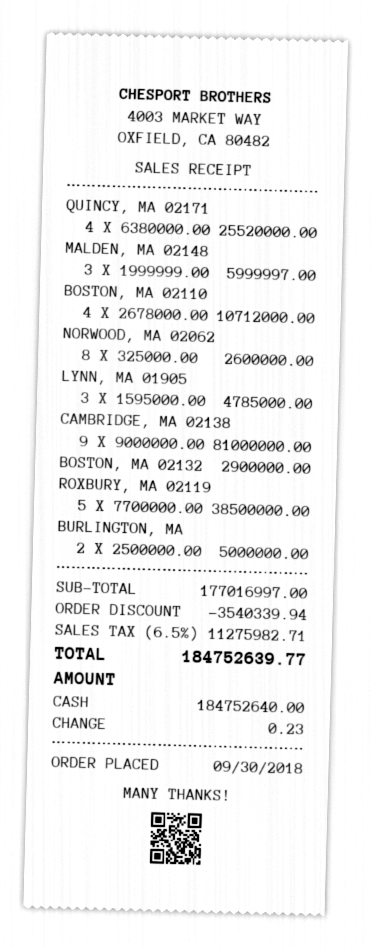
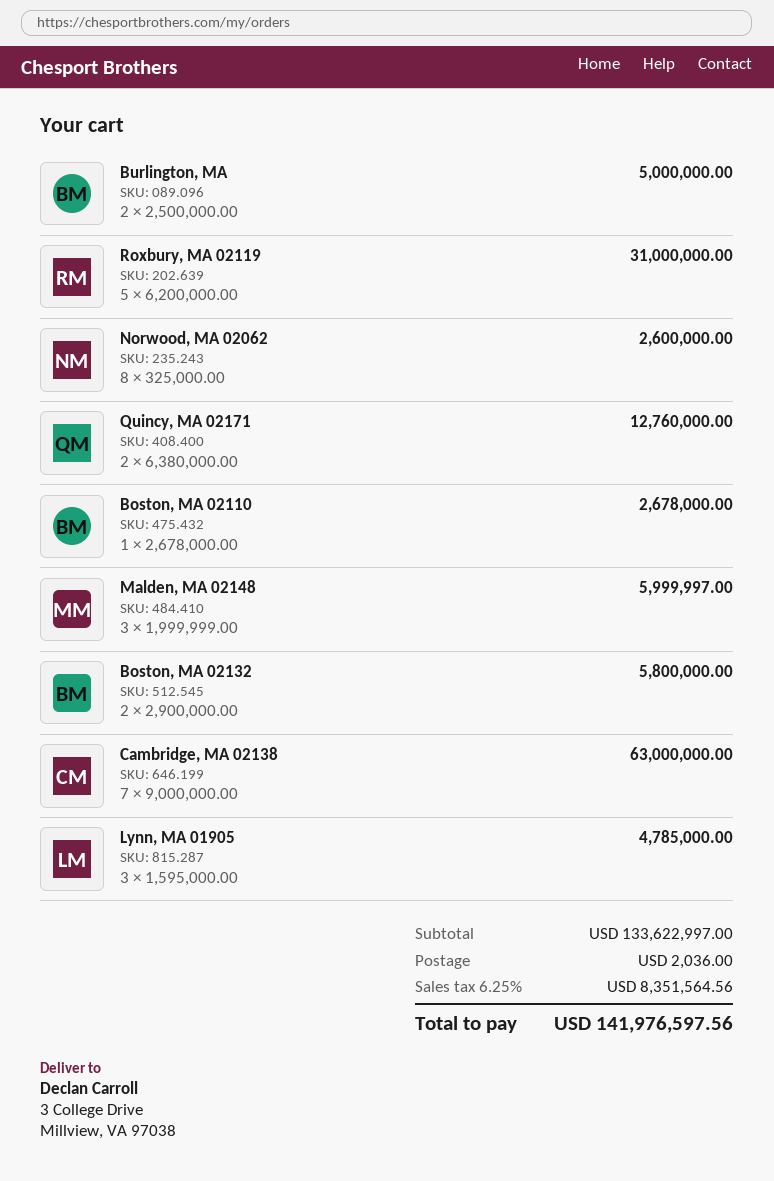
QUINCY, MA 02171: 4 x 6380000.00 = 25520000.00 -> 2 x 6380000.00 = 12760000.00
BOSTON, MA 02110: 4 x 2678000.00 = 10712000.00 -> 1 x 2678000.00 = 2678000.00
CAMBRIDGE, MA 02138: 9 x 9000000.00 = 81000000.00 -> 7 x 9000000.00 = 63000000.00
BOSTON, MA 02132: 1 x 2900000.00 = 2900000.00 -> 2 x 2900000.00 = 5800000.00
ROXBURY, MA 02119: 5 x 7700000.00 = 38500000.00 -> 5 x 6200000.00 = 31000000.00
subtotal: 177016997.00 -> 133622997.00
discount: 3540339.94 -> none
shipping: none -> 2036.00
tax: 6.5% = 11275982.71 -> 6.25% = 8351564.56
total: 184752639.77 -> 141976597.56

